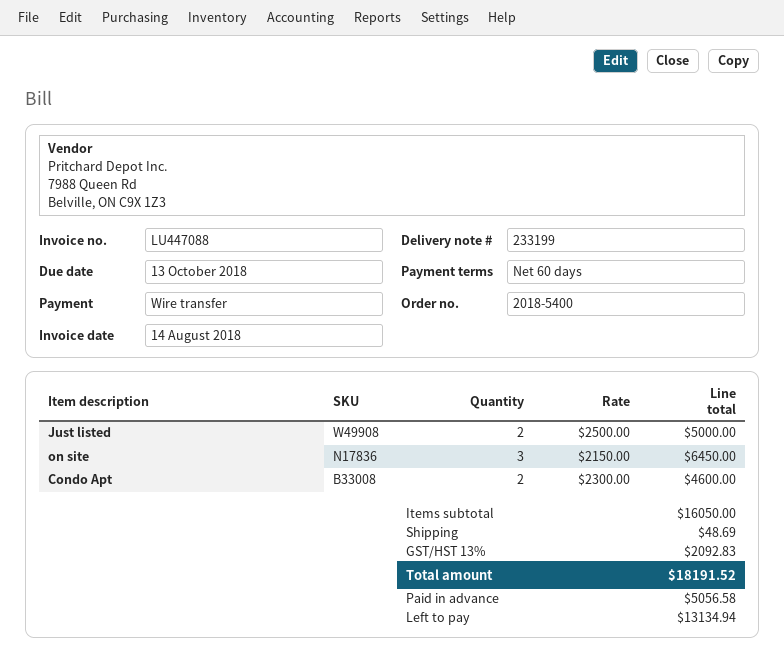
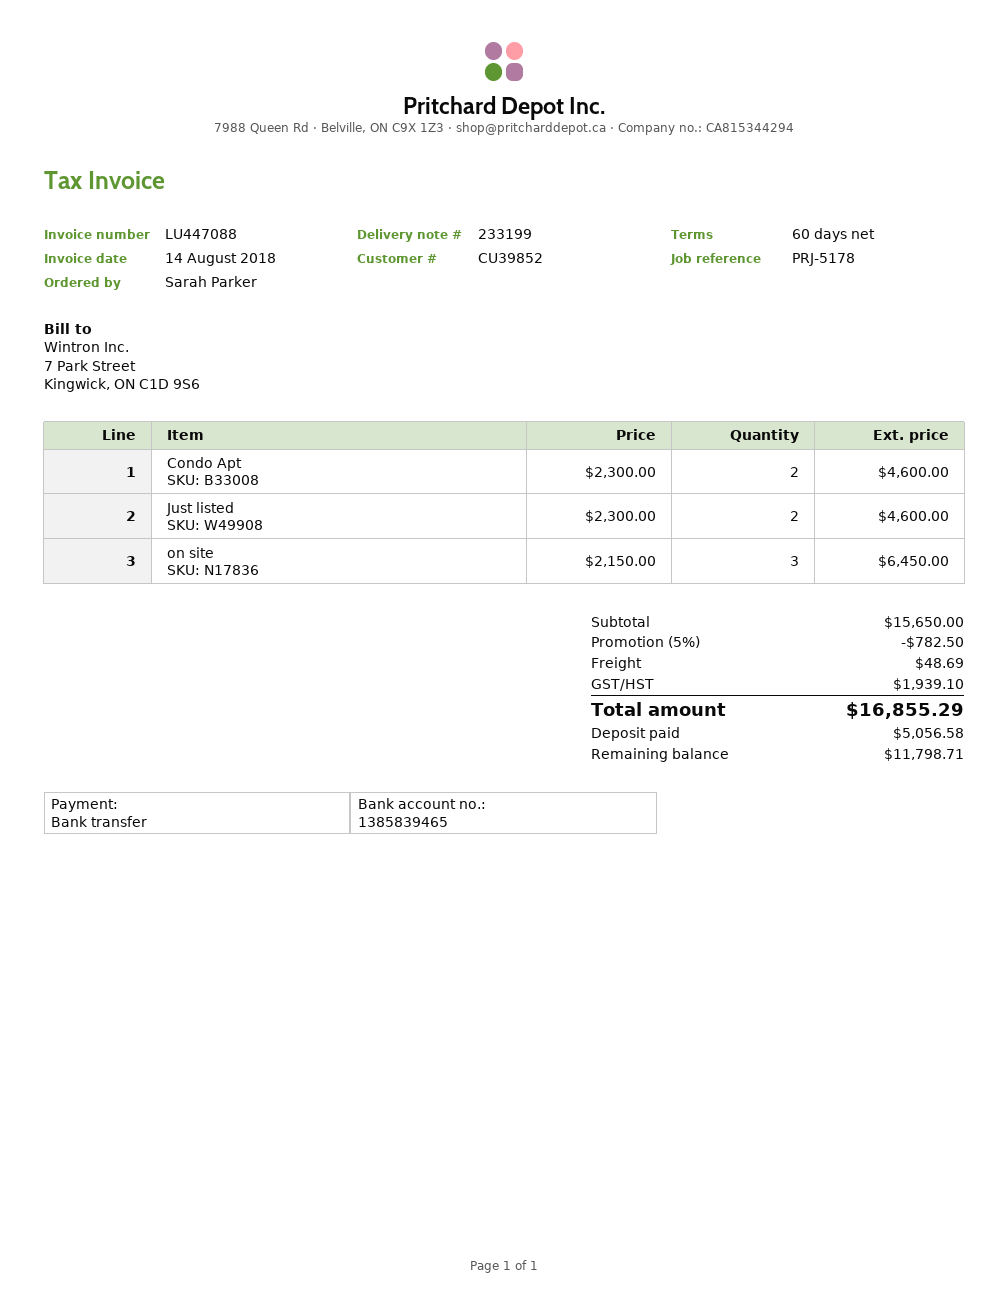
Just listed: 2 x 2500.00 = 5000.00 -> 2 x 2300.00 = 4600.00
subtotal: 16050.00 -> 15650.00
discount: none -> 5% = 782.50
tax: 2092.83 -> 1939.10
total: 18191.52 -> 16855.29
balance: 13134.94 -> 11798.71

